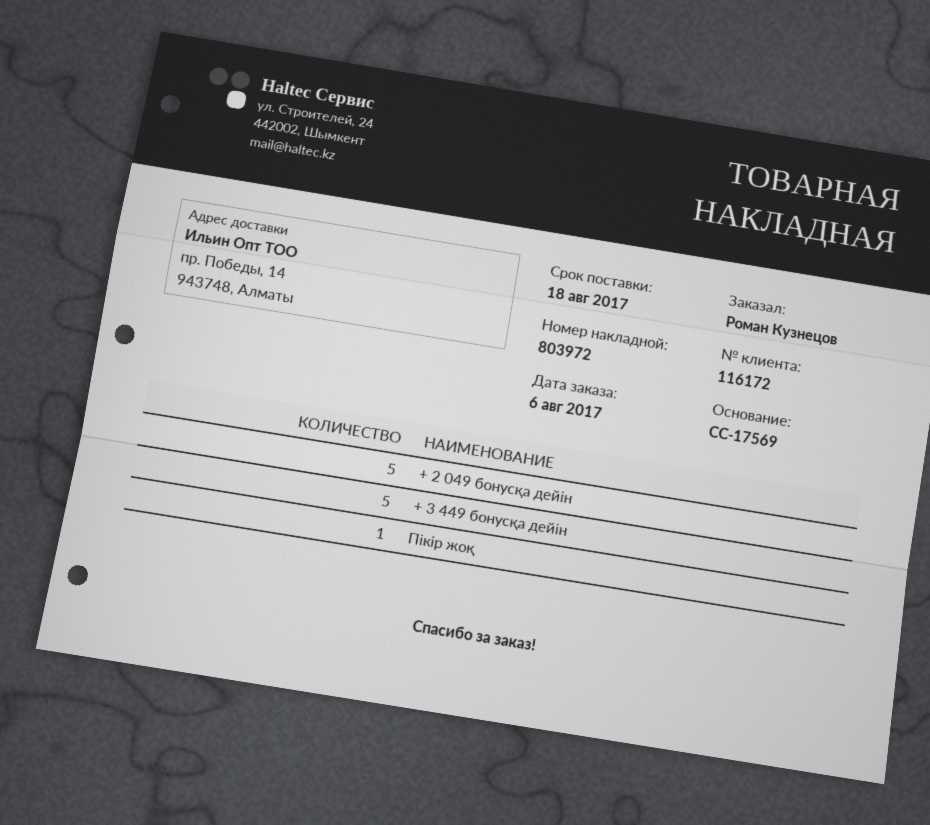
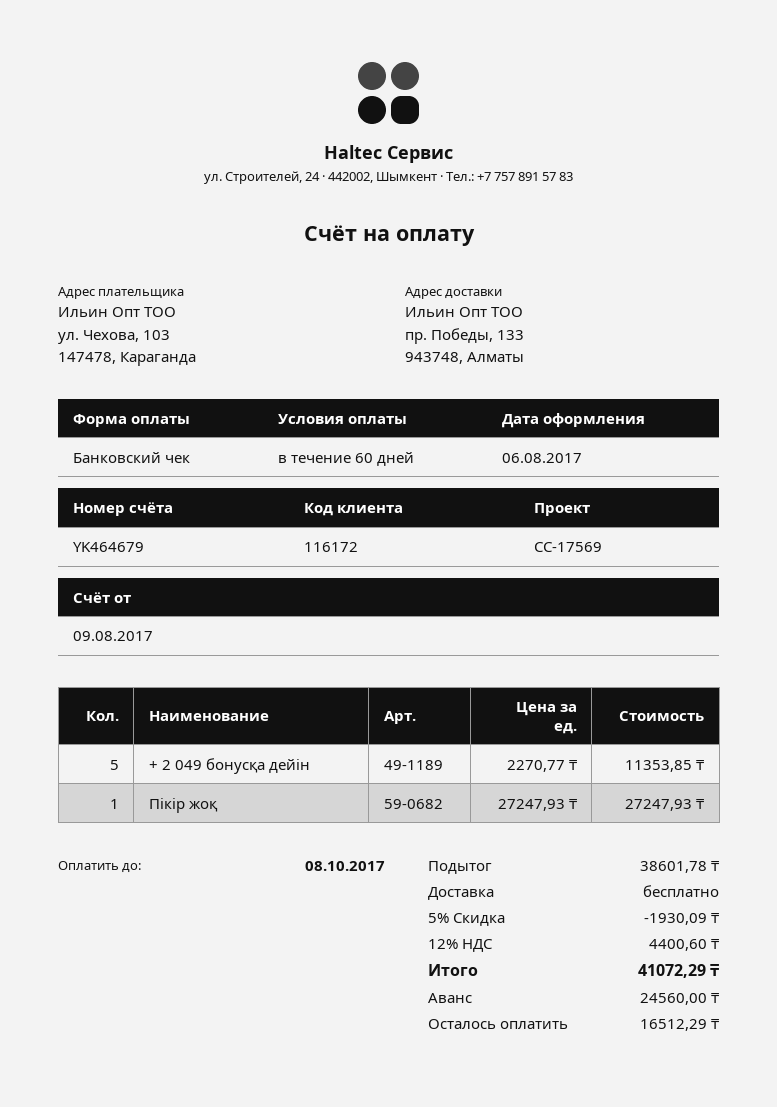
ship to: пр. Победы, 14, 943748, Алматы -> пр. Победы, 133, 943748, Алматы
+ 3 449 бонусқа дейін: 5 -> none

